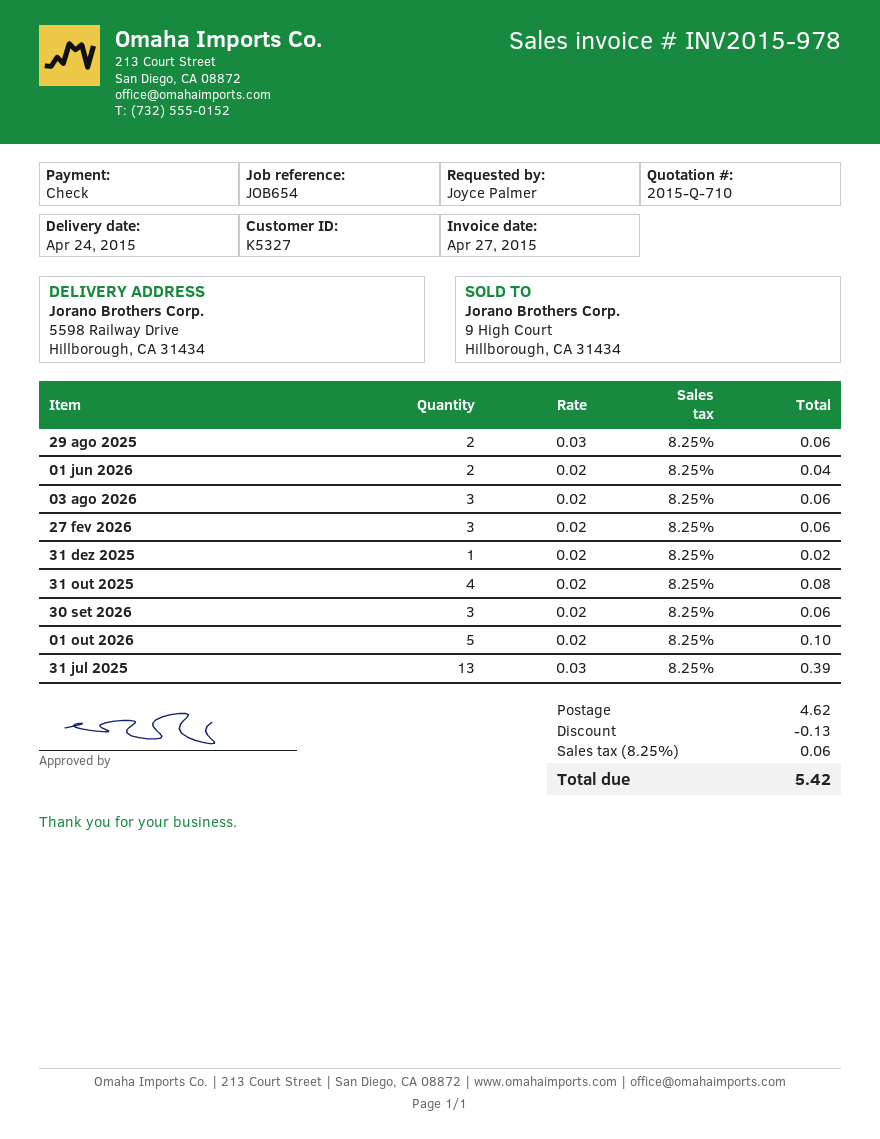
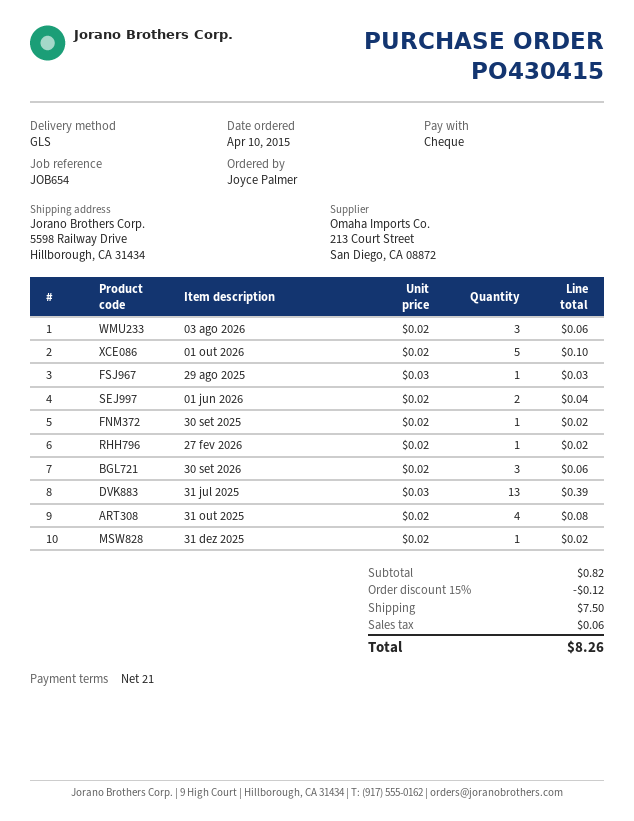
29 ago 2025: 2 x 0.03 = 0.06 -> 1 x 0.03 = 0.03
27 fev 2026: 3 x 0.02 = 0.06 -> 1 x 0.02 = 0.02
30 set 2025: none -> 1 x 0.02 = 0.02
discount: 0.13 -> 0.12
shipping: 4.62 -> 7.50
total: 5.42 -> 8.26

